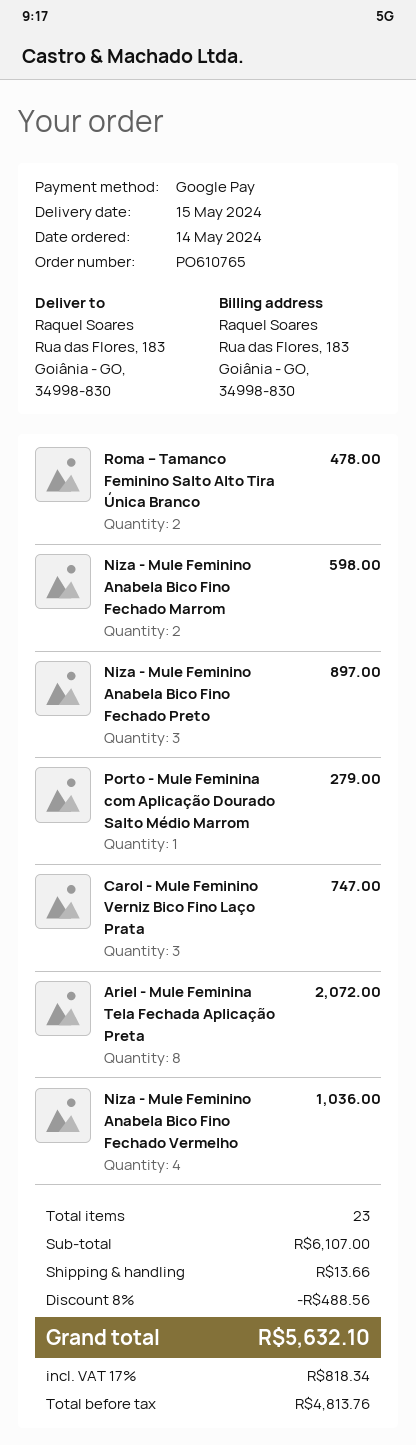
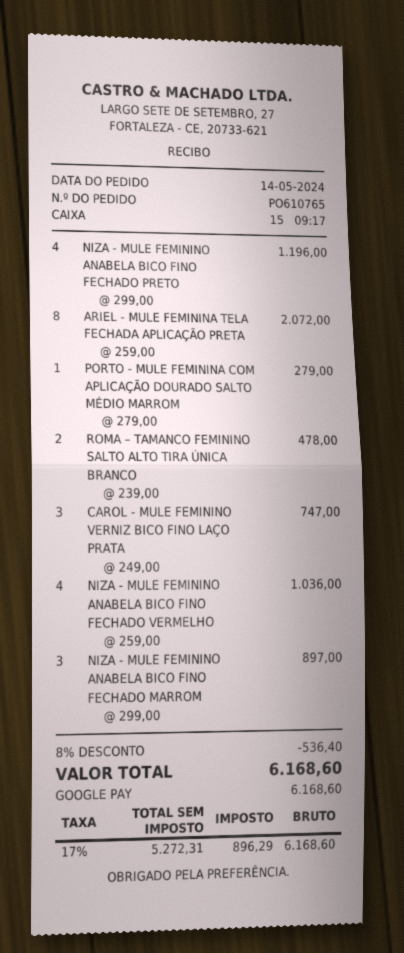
Niza - Mule Feminino Anabela Bico Fino Fechado Marrom: 2 for 598.00 -> 3 for 897.00
Niza - Mule Feminino Anabela Bico Fino Fechado Preto: 3 for 897.00 -> 4 for 1196.00
discount: 8% = 488.56 -> 8% = 536.40
shipping: 13.66 -> none
net: 4813.76 -> 5272.31
tax: 17% = 818.34 -> 17% = 896.29
total: 5632.10 -> 6168.60

